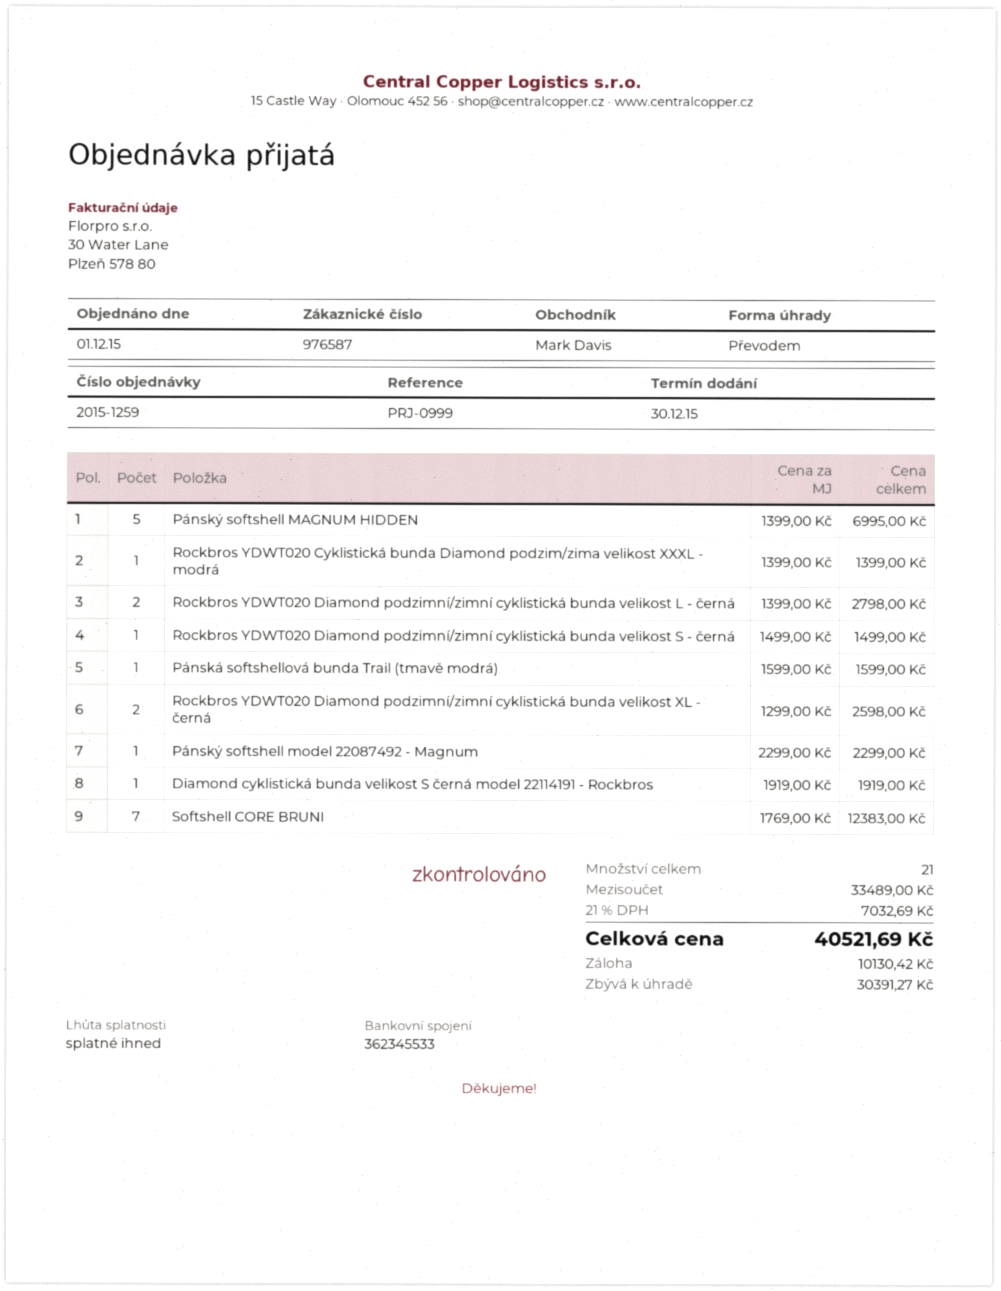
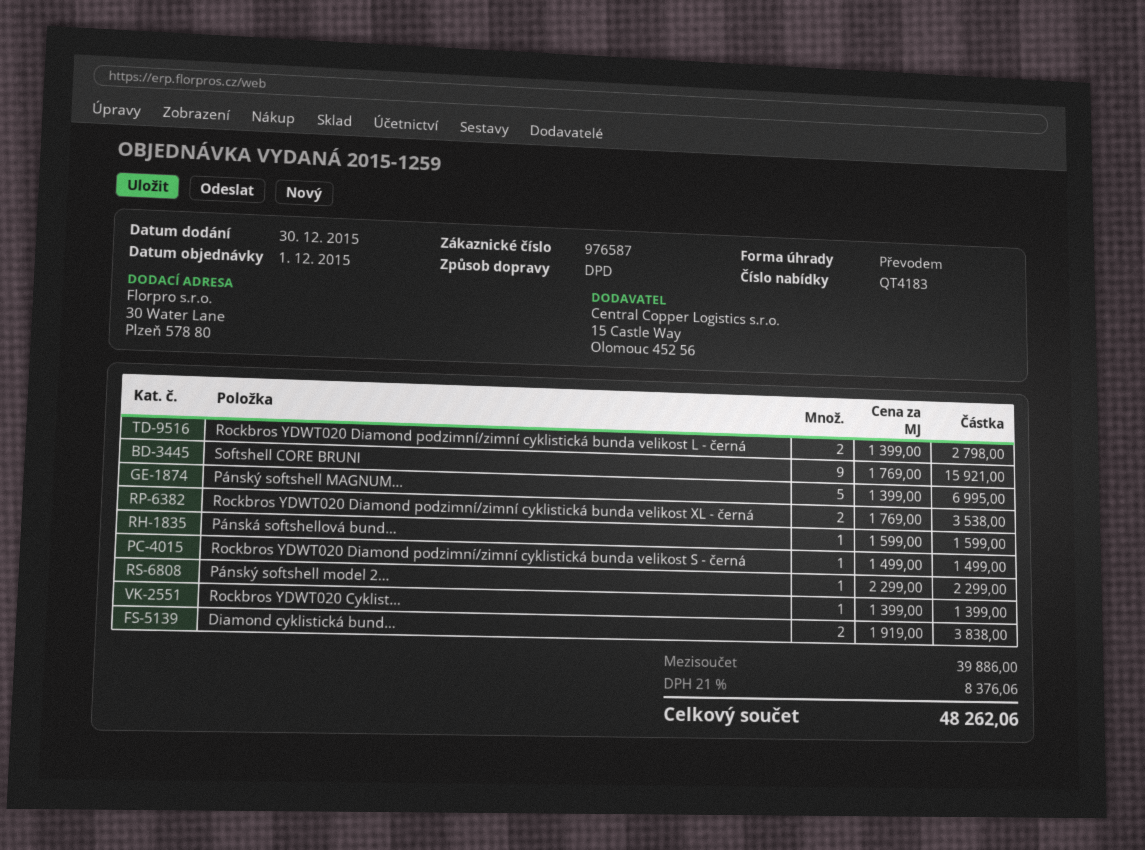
Rockbros YDWT020 Diamond podzimní/zimní cyklistická bunda velikost XL - černá: 2 x 1299.00 = 2598.00 -> 2 x 1769.00 = 3538.00
Diamond cyklistická bunda velikost S černá model 22114191 - Rockbros: 1 x 1919.00 = 1919.00 -> 2 x 1919.00 = 3838.00
Softshell CORE BRUNI: 7 x 1769.00 = 12383.00 -> 9 x 1769.00 = 15921.00
subtotal: 33489.00 -> 39886.00
tax: 21% = 7032.69 -> 21% = 8376.06
total: 40521.69 -> 48262.06

